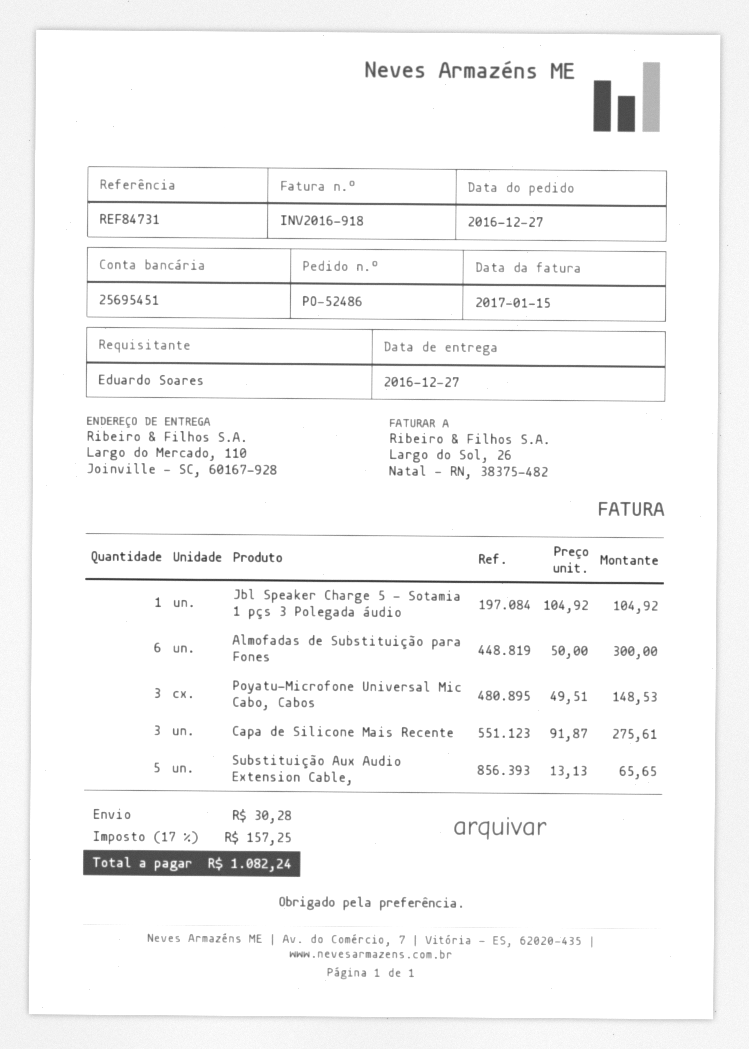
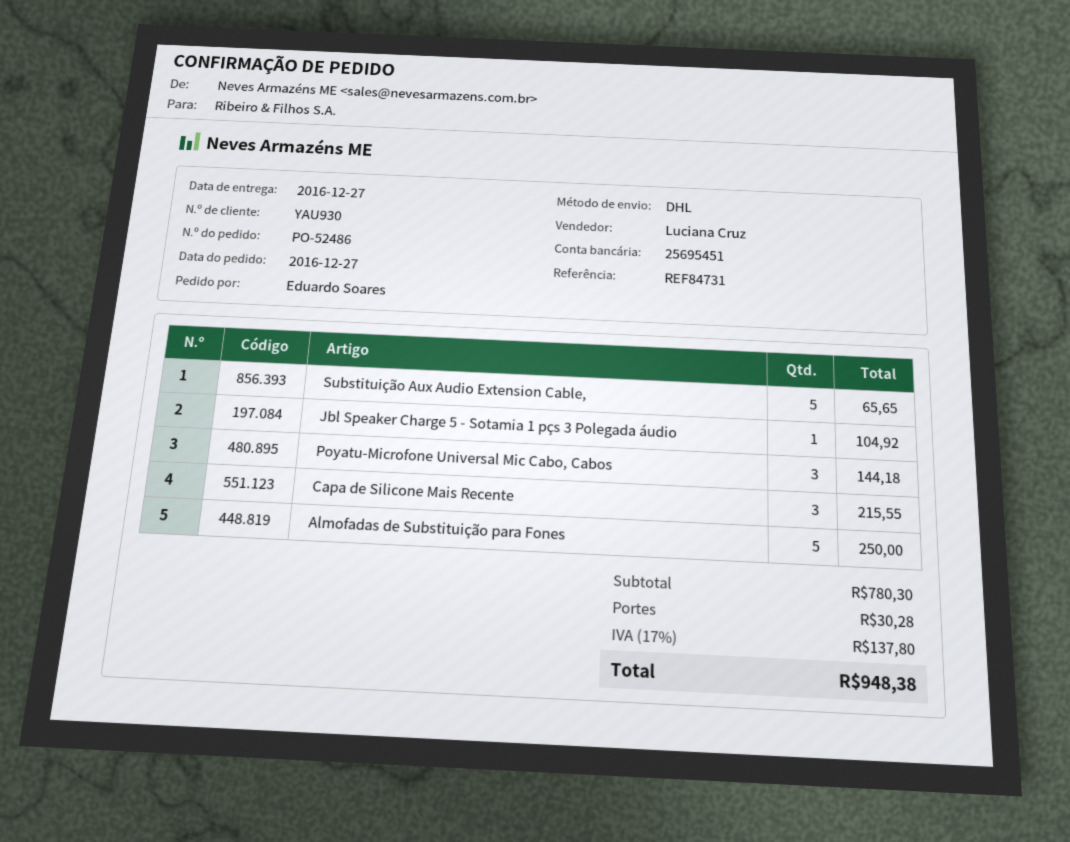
Almofadas de Substituição para Fones: 6 for 300.00 -> 5 for 250.00
Poyatu-Microfone Universal Mic Cabo, Cabos: 3 for 148.53 -> 3 for 144.18
Capa de Silicone Mais Recente: 3 for 275.61 -> 3 for 215.55
tax: 17% = 157.25 -> 17% = 137.80
total: 1082.24 -> 948.38

